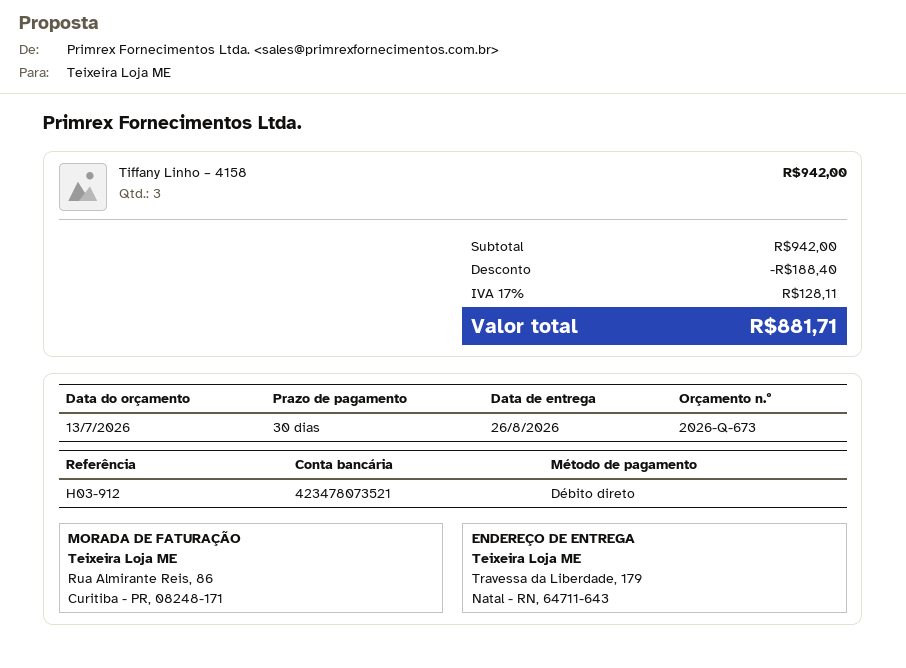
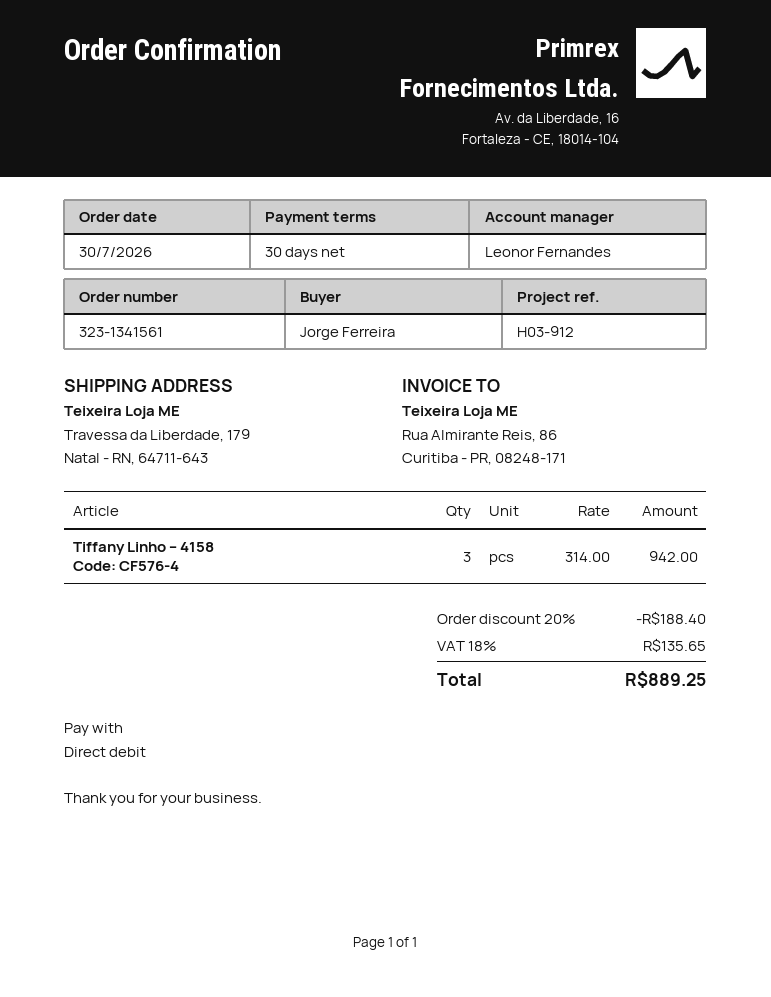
tax: 17% = 128.11 -> 18% = 135.65
total: 881.71 -> 889.25

